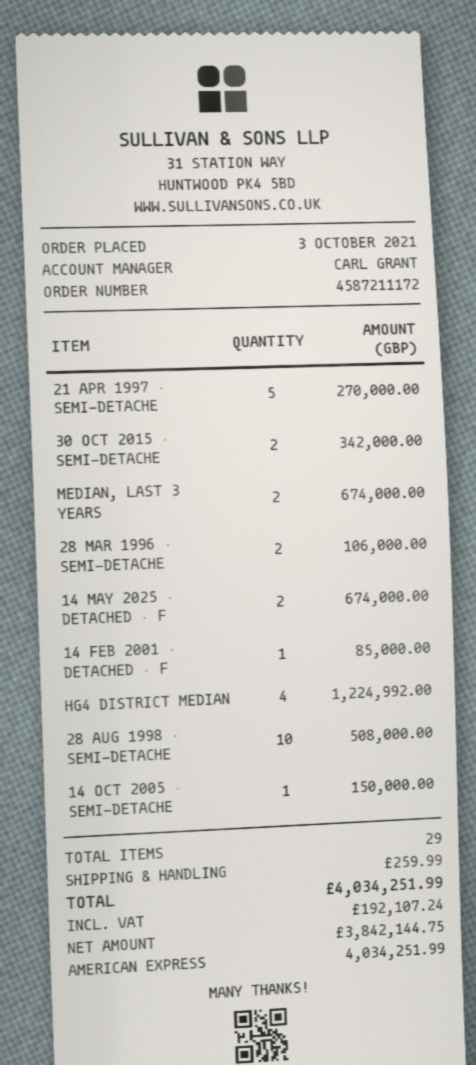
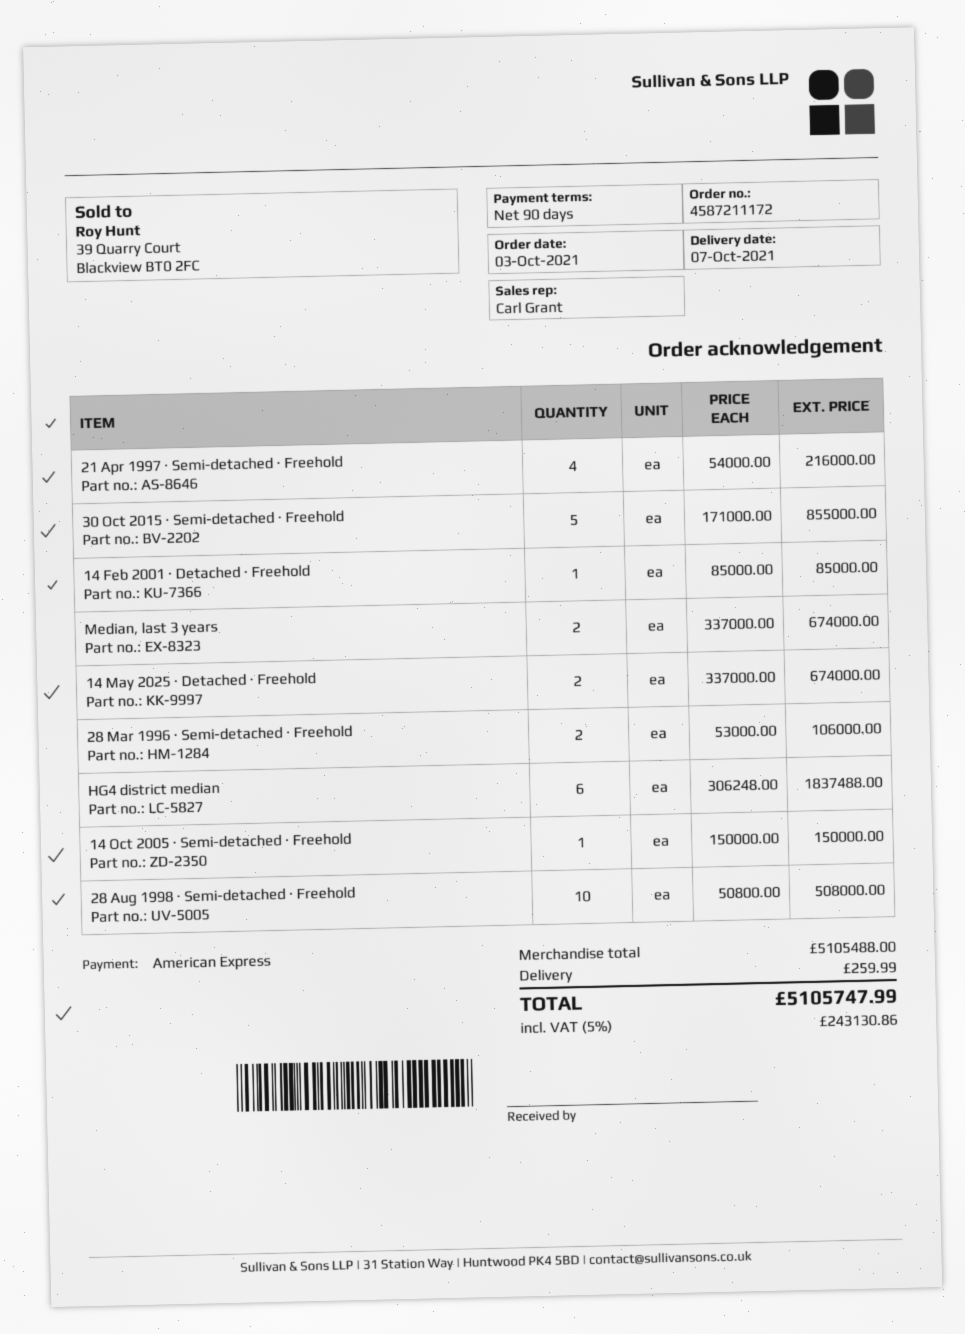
21 APR 1997 · SEMI-DETACHE: 5 for 270000.00 -> 4 for 216000.00
30 OCT 2015 · SEMI-DETACHE: 2 for 342000.00 -> 5 for 855000.00
HG4 DISTRICT MEDIAN: 4 for 1224992.00 -> 6 for 1837488.00
tax: 192107.24 -> 243130.86
total: 4034251.99 -> 5105747.99

